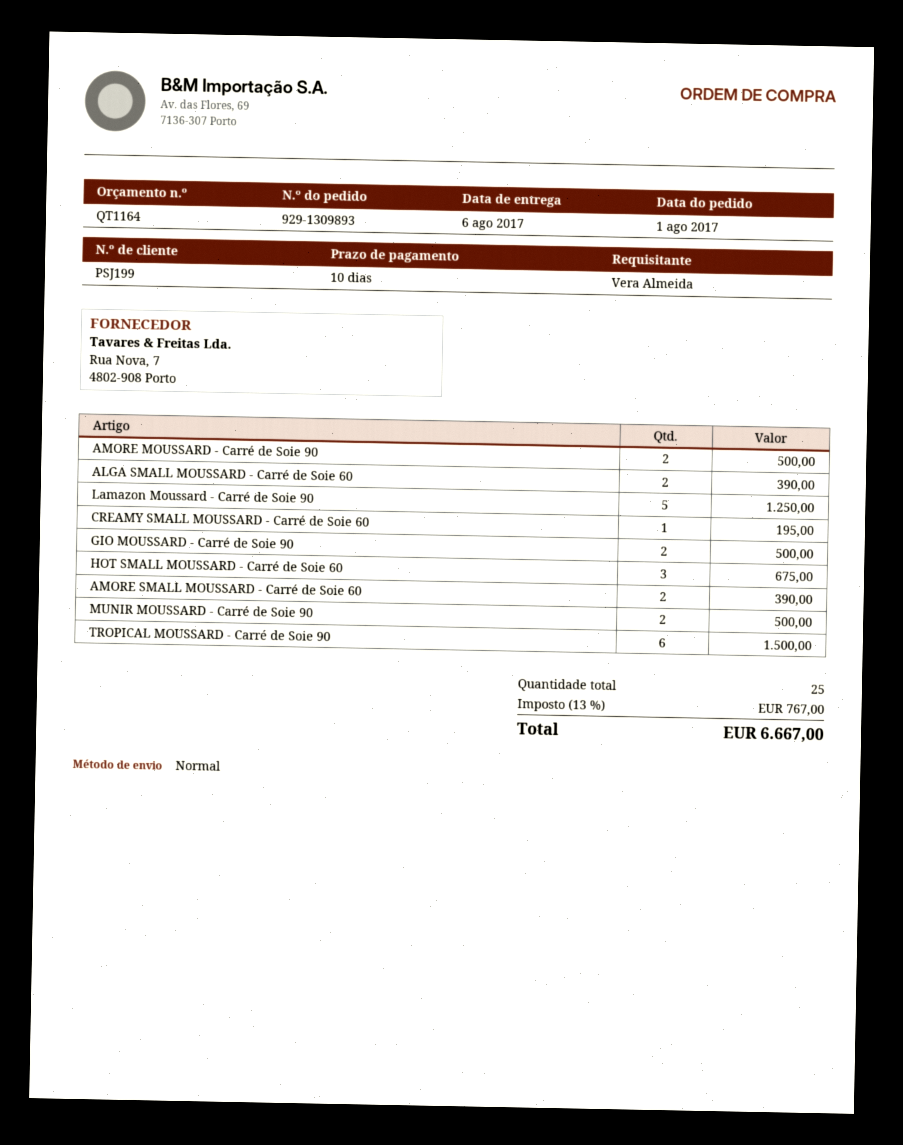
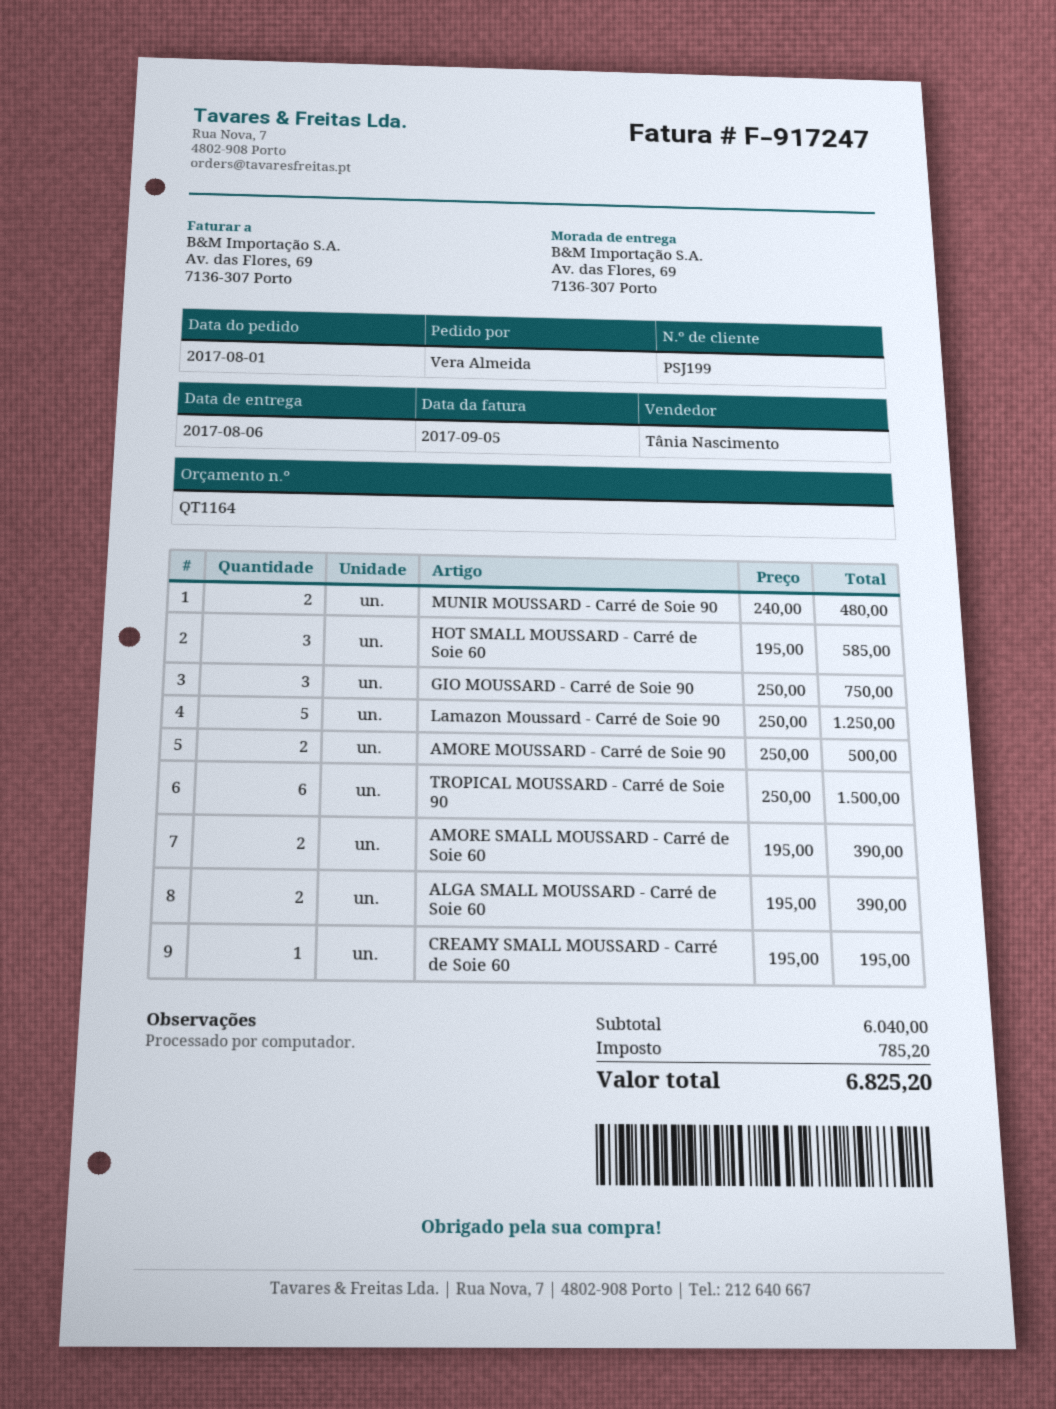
GIO MOUSSARD - Carré de Soie 90: 2 for 500.00 -> 3 for 750.00
HOT SMALL MOUSSARD - Carré de Soie 60: 3 for 675.00 -> 3 for 585.00
MUNIR MOUSSARD - Carré de Soie 90: 2 for 500.00 -> 2 for 480.00
tax: 767.00 -> 785.20
total: 6667.00 -> 6825.20

